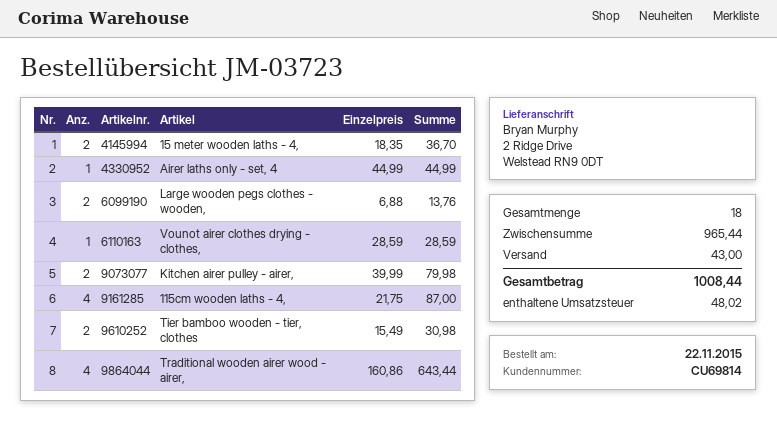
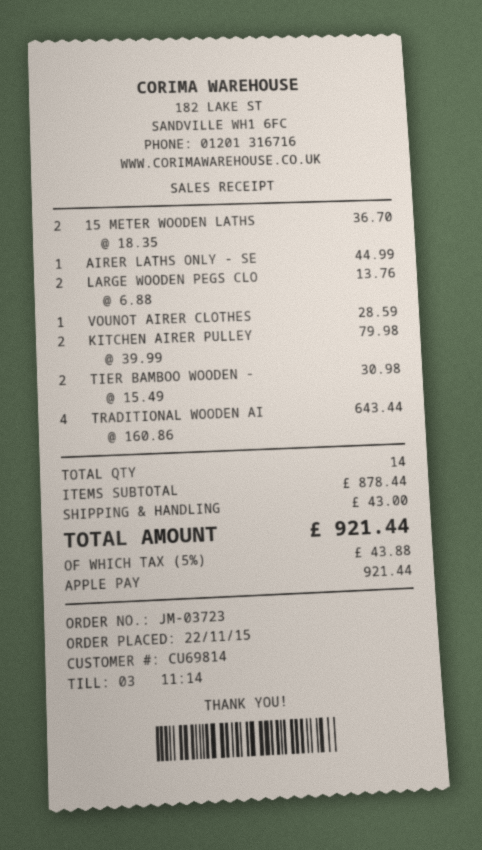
115cm wooden laths - 4,: 4 x 21.75 = 87.00 -> none
total quantity: 18 -> 14
subtotal: 965.44 -> 878.44
tax: 48.02 -> 43.88
total: 1008.44 -> 921.44

